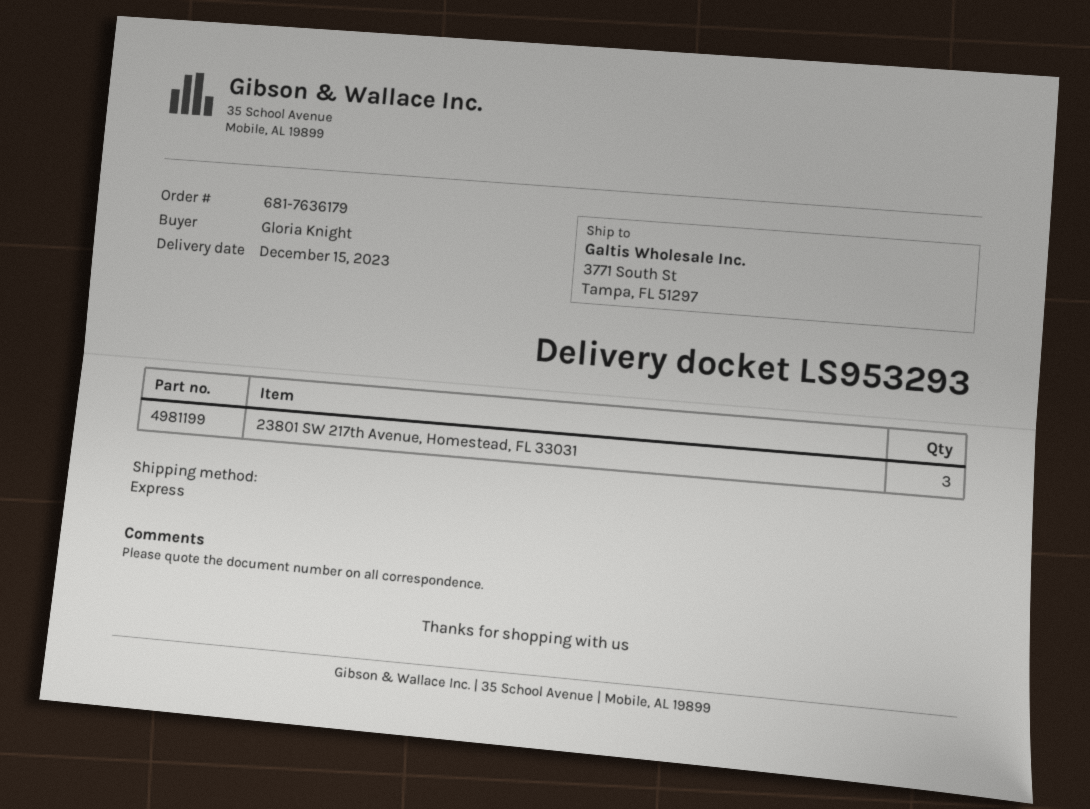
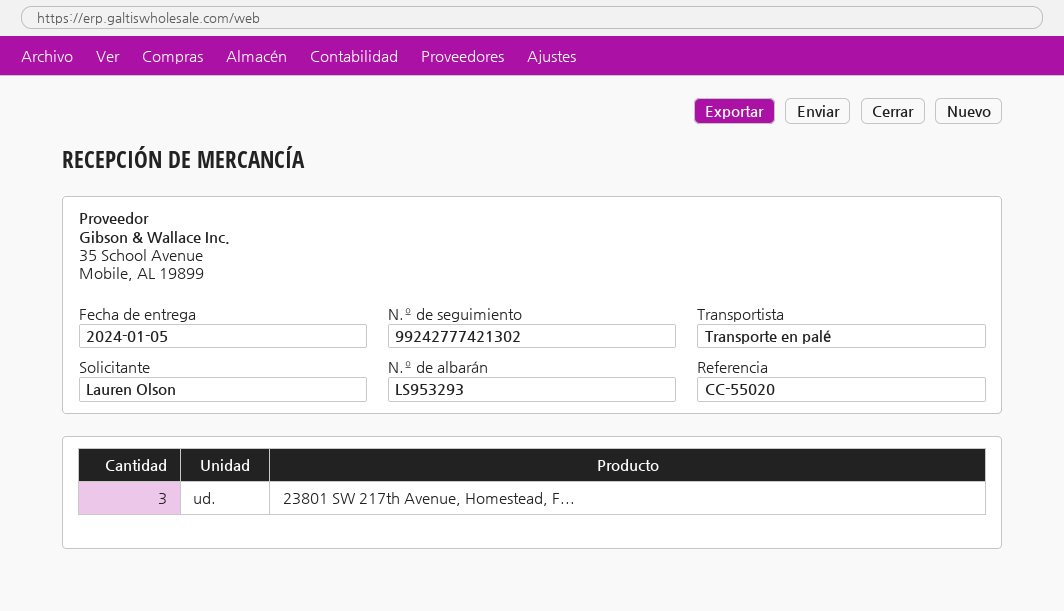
delivery date: 2023-12-15 -> 2024-01-05
ordered by: Gloria Knight -> Lauren Olson
shipping method: express -> pallet freight

